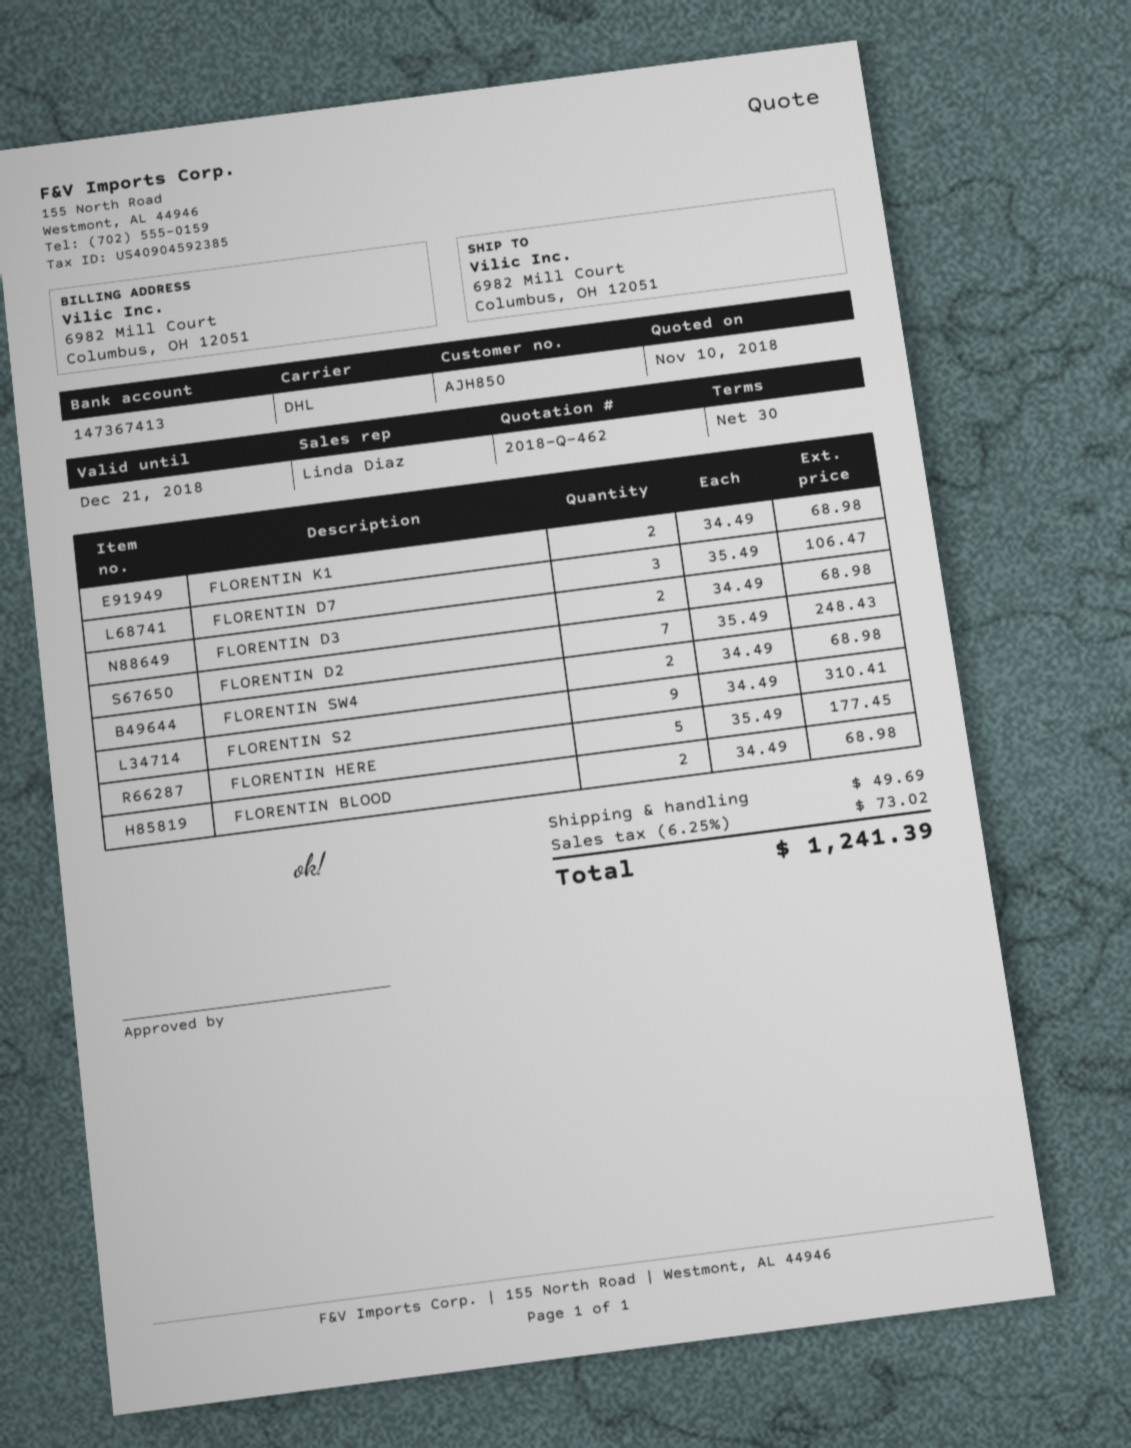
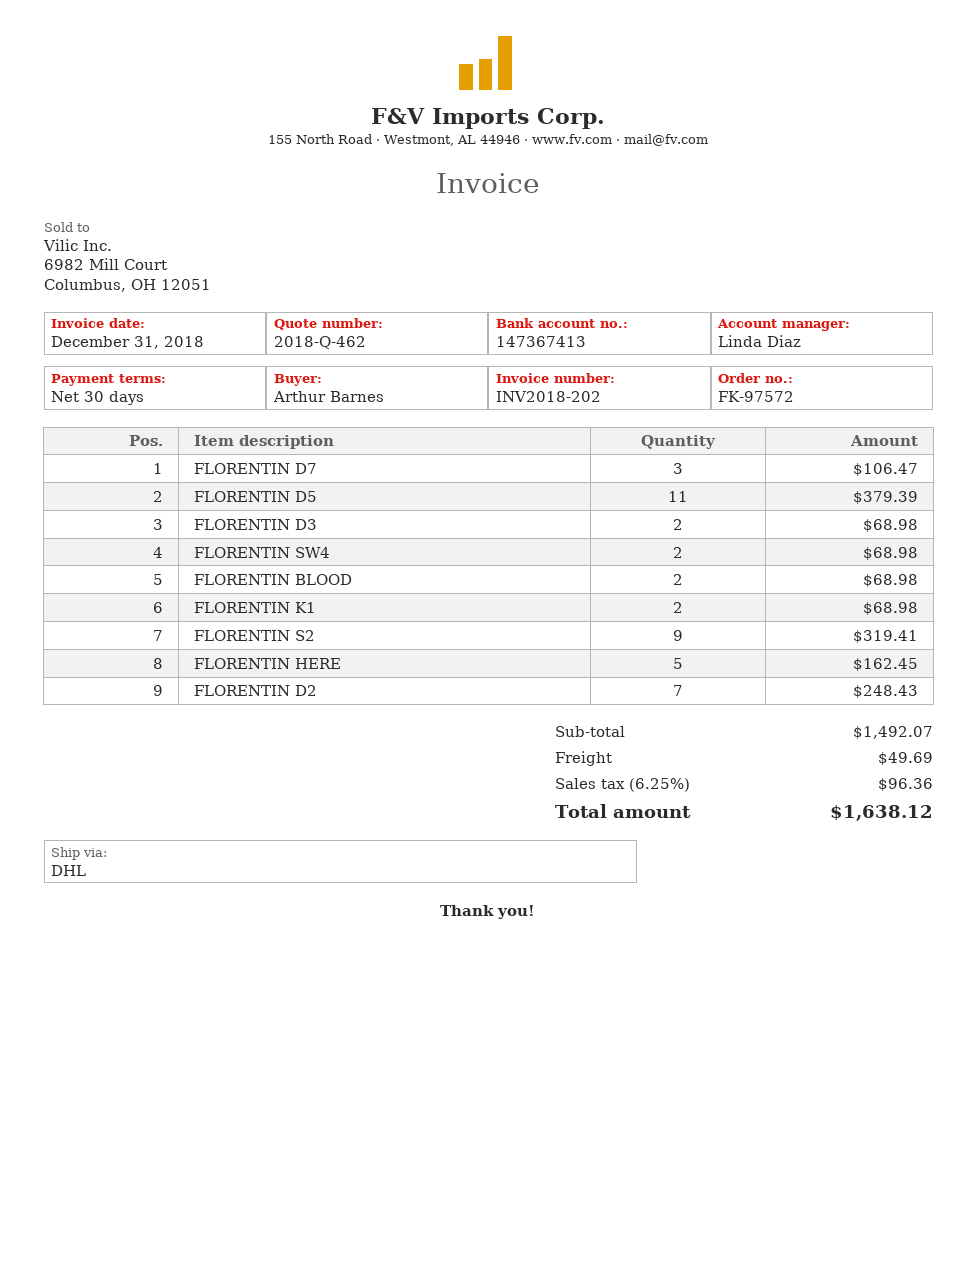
FLORENTIN S2: 9 for 310.41 -> 9 for 319.41
FLORENTIN HERE: 5 for 177.45 -> 5 for 162.45
FLORENTIN D5: none -> 11 for 379.39
tax: 6.25% = 73.02 -> 6.25% = 96.36
total: 1241.39 -> 1638.12

